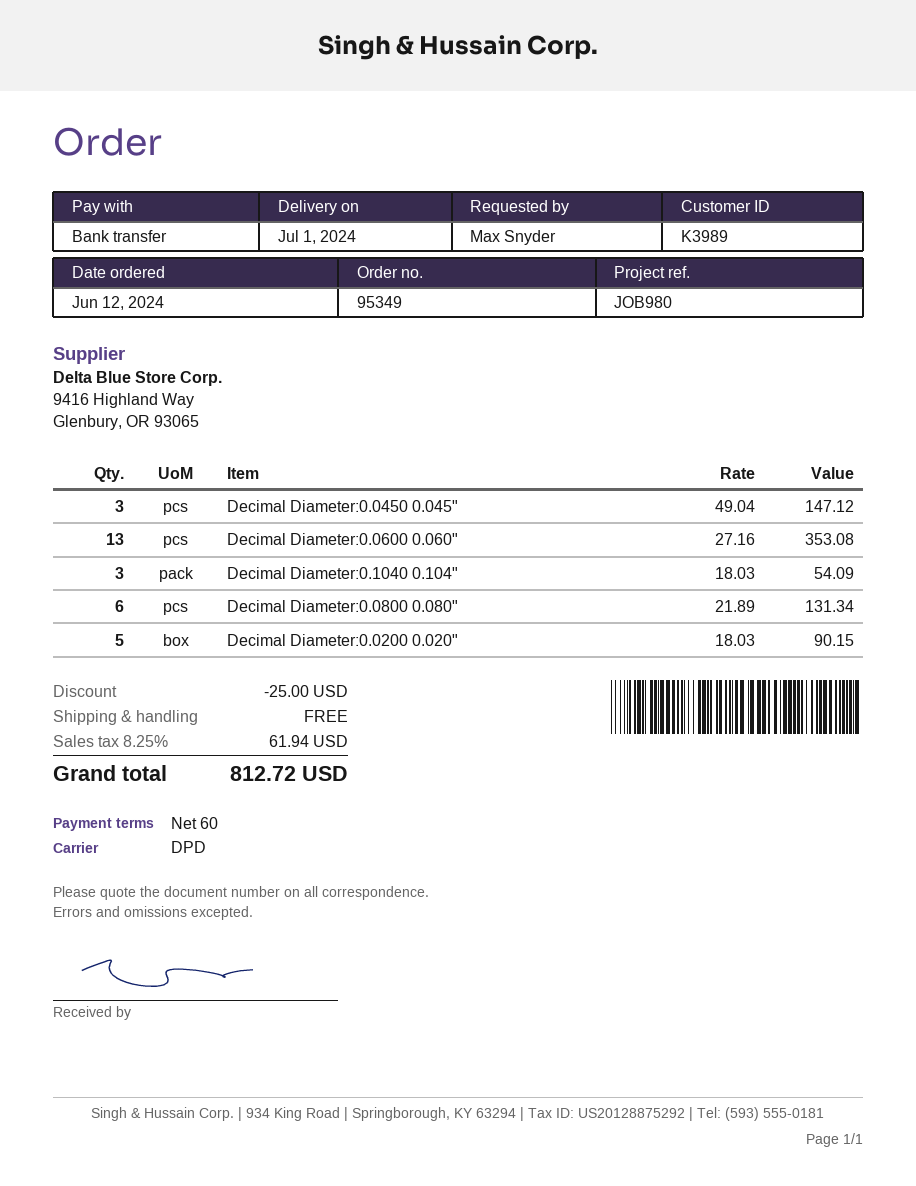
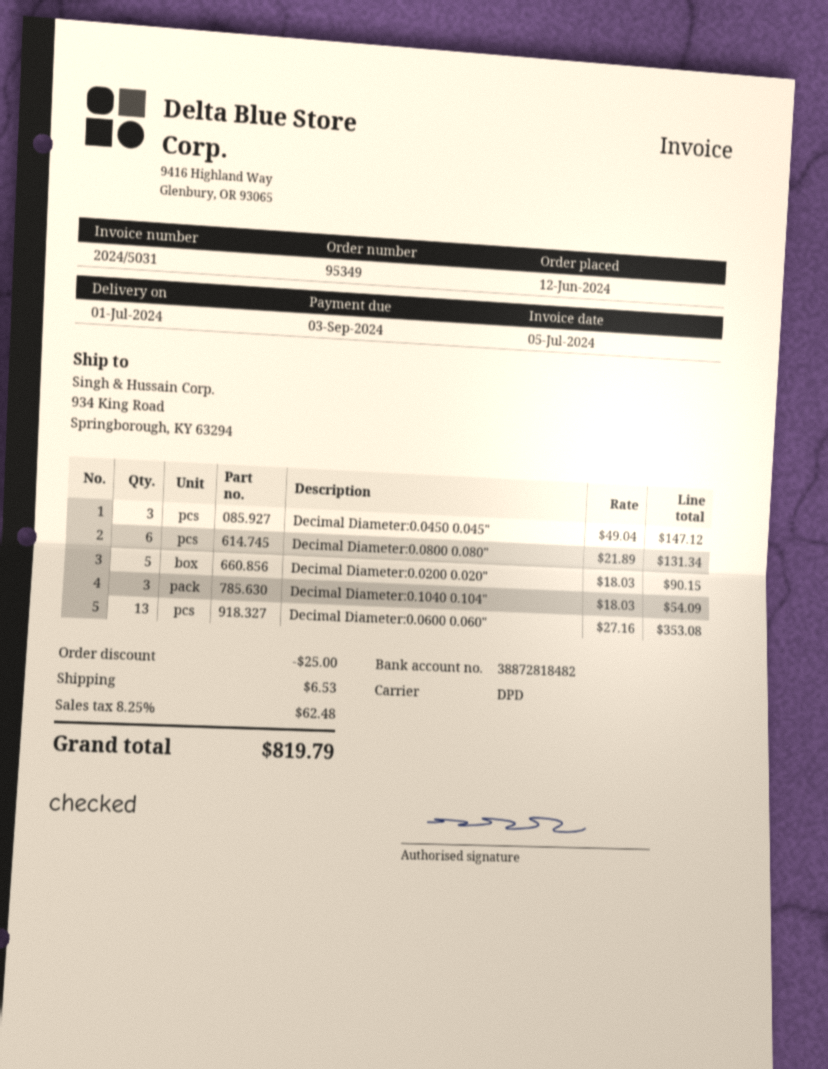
shipping: 0.00 -> 6.53
tax: 8.25% = 61.94 -> 8.25% = 62.48
total: 812.72 -> 819.79

